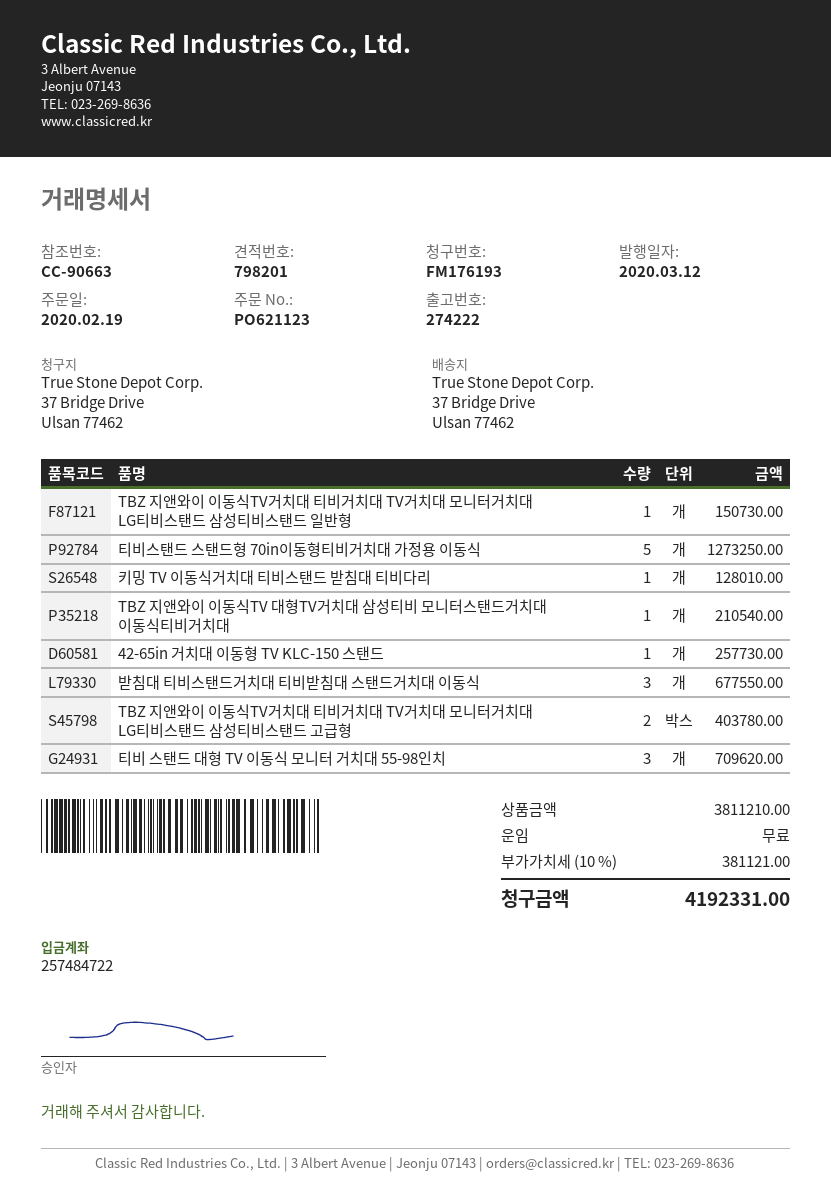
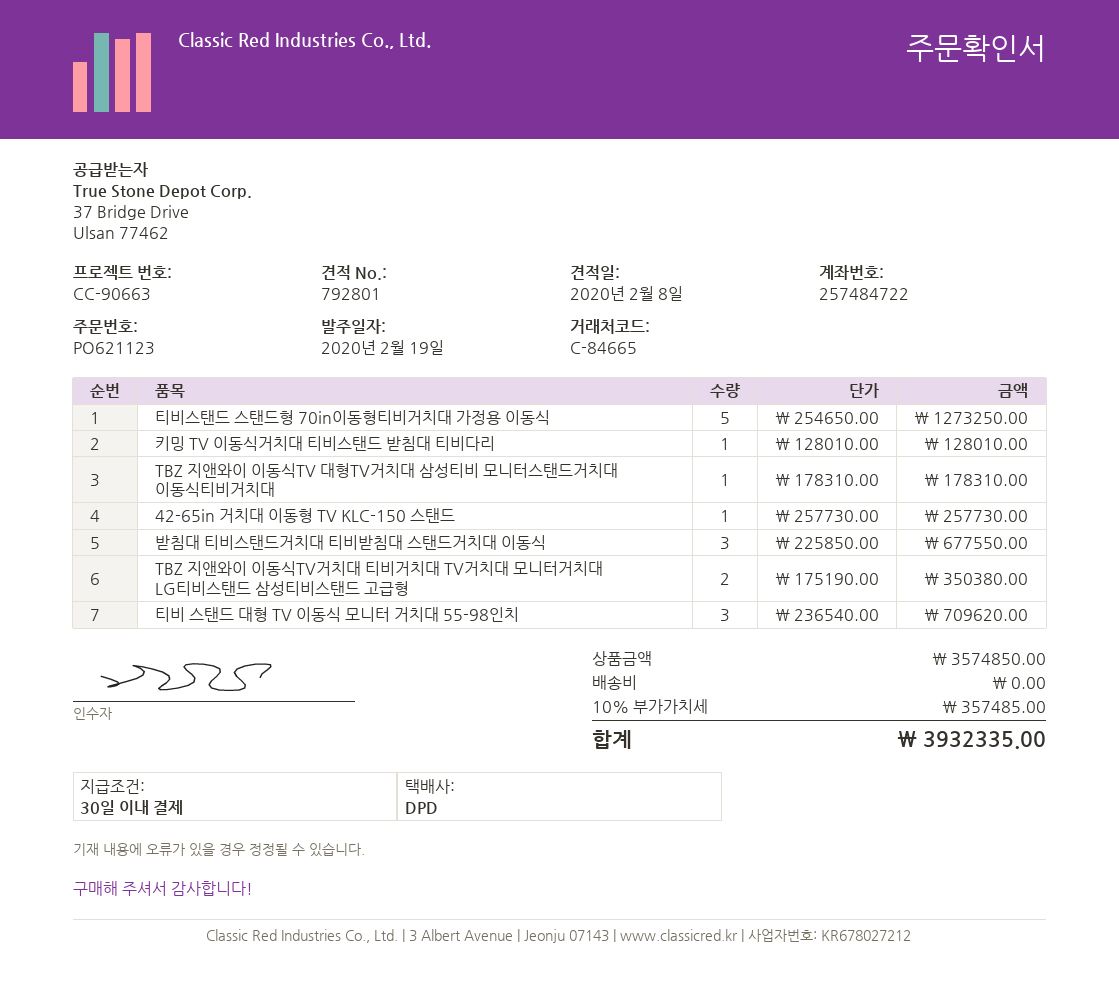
quote number: 798201 -> 792801
TBZ 지앤와이 이동식TV거치대 티비거치대 TV거치대 모니터거치대 LG티비스탠드 삼성티비스탠드 일반형: 1 for 150730.00 -> none
TBZ 지앤와이 이동식TV 대형TV거치대 삼성티비 모니터스탠드거치대 이동식티비거치대: 1 for 210540.00 -> 1 for 178310.00
TBZ 지앤와이 이동식TV거치대 티비거치대 TV거치대 모니터거치대 LG티비스탠드 삼성티비스탠드 고급형: 2 for 403780.00 -> 2 for 350380.00
subtotal: 3811210.00 -> 3574850.00
tax: 10% = 381121.00 -> 10% = 357485.00
total: 4192331.00 -> 3932335.00

